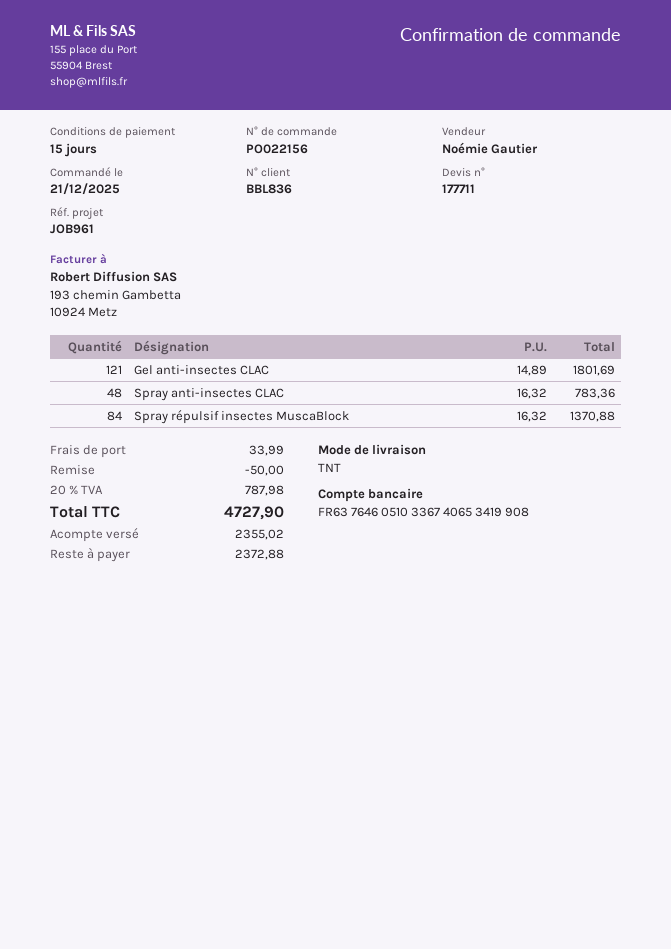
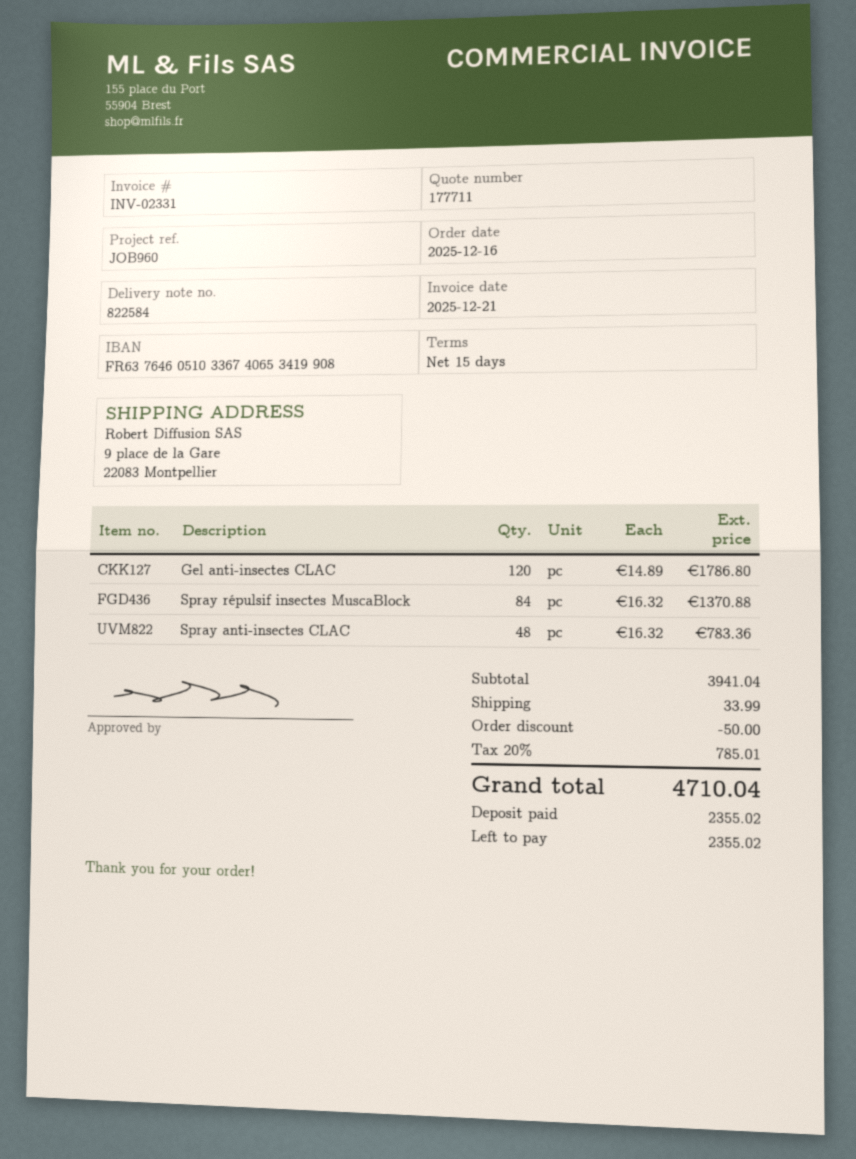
order date: 2025-12-21 -> 2025-12-16
reference: JOB961 -> JOB960
Gel anti-insectes CLAC: 121 x 14.89 = 1801.69 -> 120 x 14.89 = 1786.80
tax: 20% = 787.98 -> 20% = 785.01
total: 4727.90 -> 4710.04
balance: 2372.88 -> 2355.02

